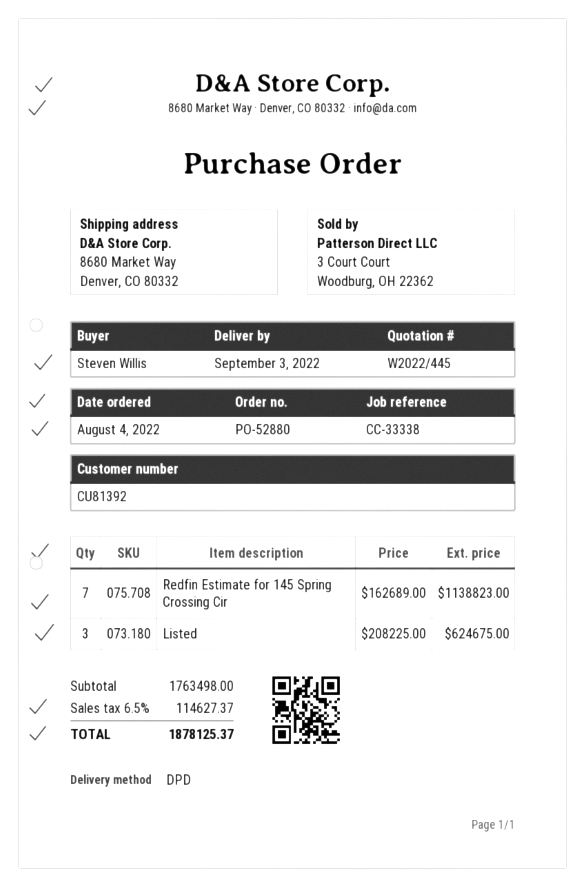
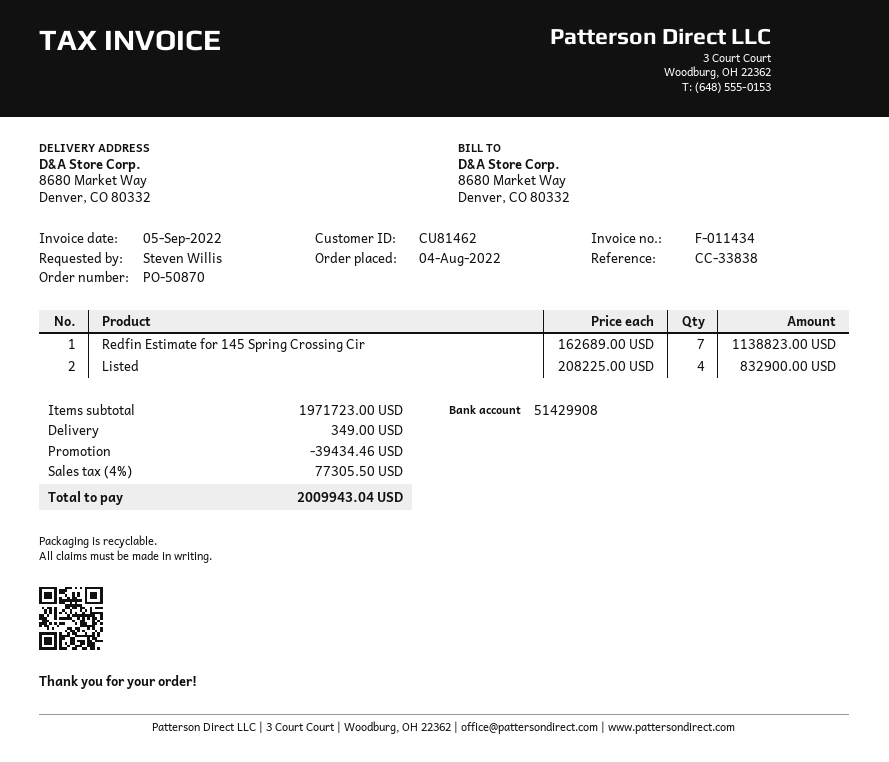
order number: PO-52880 -> PO-50870
customer number: CU81392 -> CU81462
reference: CC-33338 -> CC-33838
Listed: 3 x 208225.00 = 624675.00 -> 4 x 208225.00 = 832900.00
subtotal: 1763498.00 -> 1971723.00
discount: none -> 39434.46
shipping: none -> 349.00
tax: 6.5% = 114627.37 -> 4% = 77305.50
total: 1878125.37 -> 2009943.04

